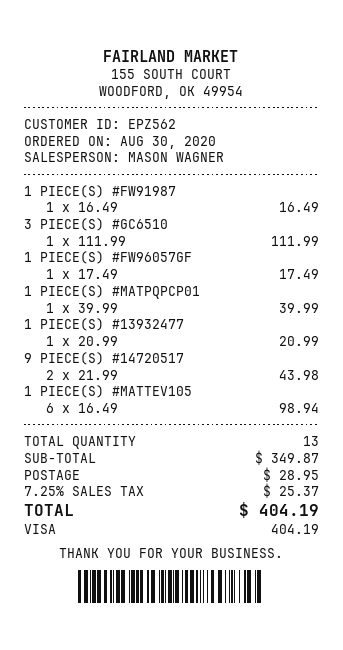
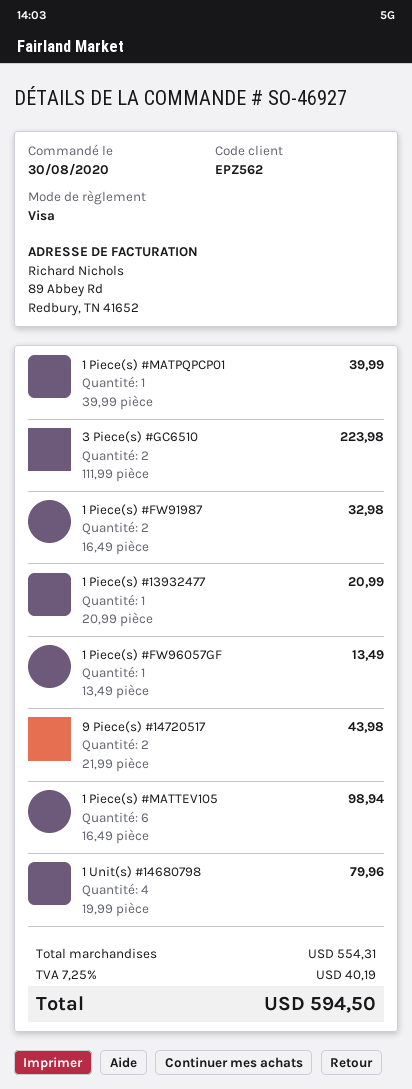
1 PIECE(S) #FW91987: 1 x 16.49 = 16.49 -> 2 x 16.49 = 32.98
3 PIECE(S) #GC6510: 1 x 111.99 = 111.99 -> 2 x 111.99 = 223.98
1 PIECE(S) #FW96057GF: 1 x 17.49 = 17.49 -> 1 x 13.49 = 13.49
1 Unit(s) #14680798: none -> 4 x 19.99 = 79.96
subtotal: 349.87 -> 554.31
shipping: 28.95 -> none
tax: 7.25% = 25.37 -> 7.25% = 40.19
total: 404.19 -> 594.50

